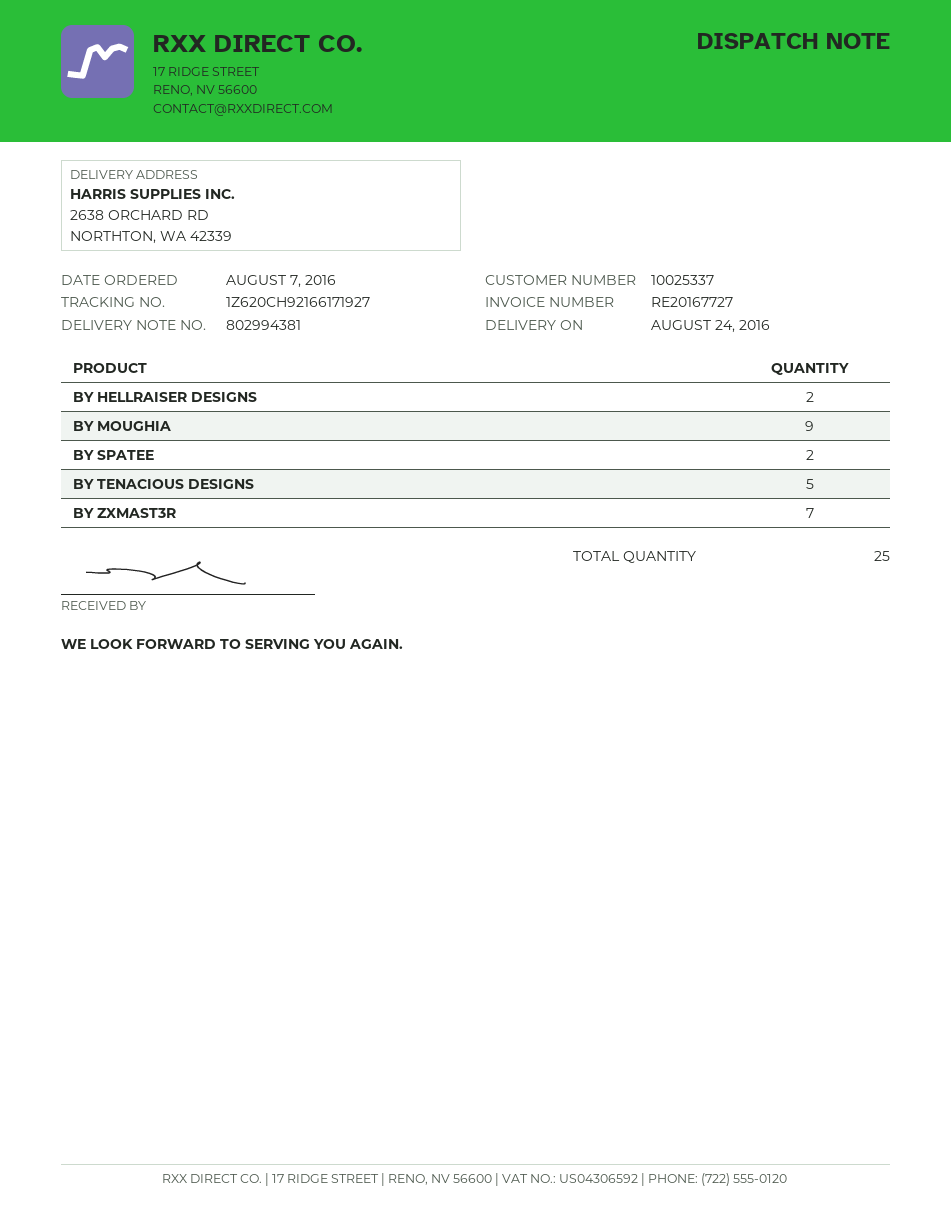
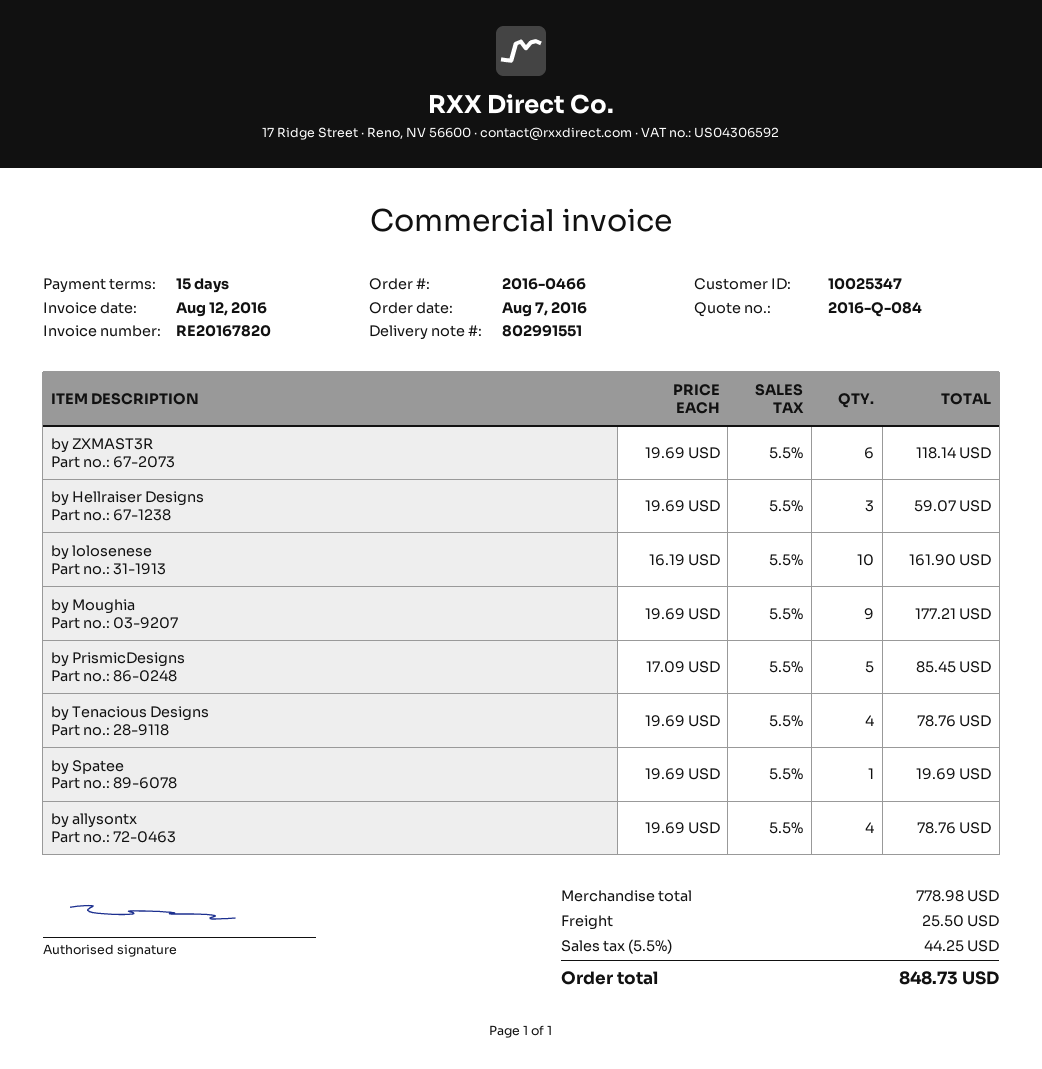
delivery note number: 802994381 -> 802991551
invoice number: RE20167727 -> RE20167820
customer number: 10025337 -> 10025347
BY HELLRAISER DESIGNS: 2 -> 3
BY SPATEE: 2 -> 1
BY TENACIOUS DESIGNS: 5 -> 4
BY ZXMAST3R: 7 -> 6
by lolosenese: none -> 10
by PrismicDesigns: none -> 5
by allysontx: none -> 4

